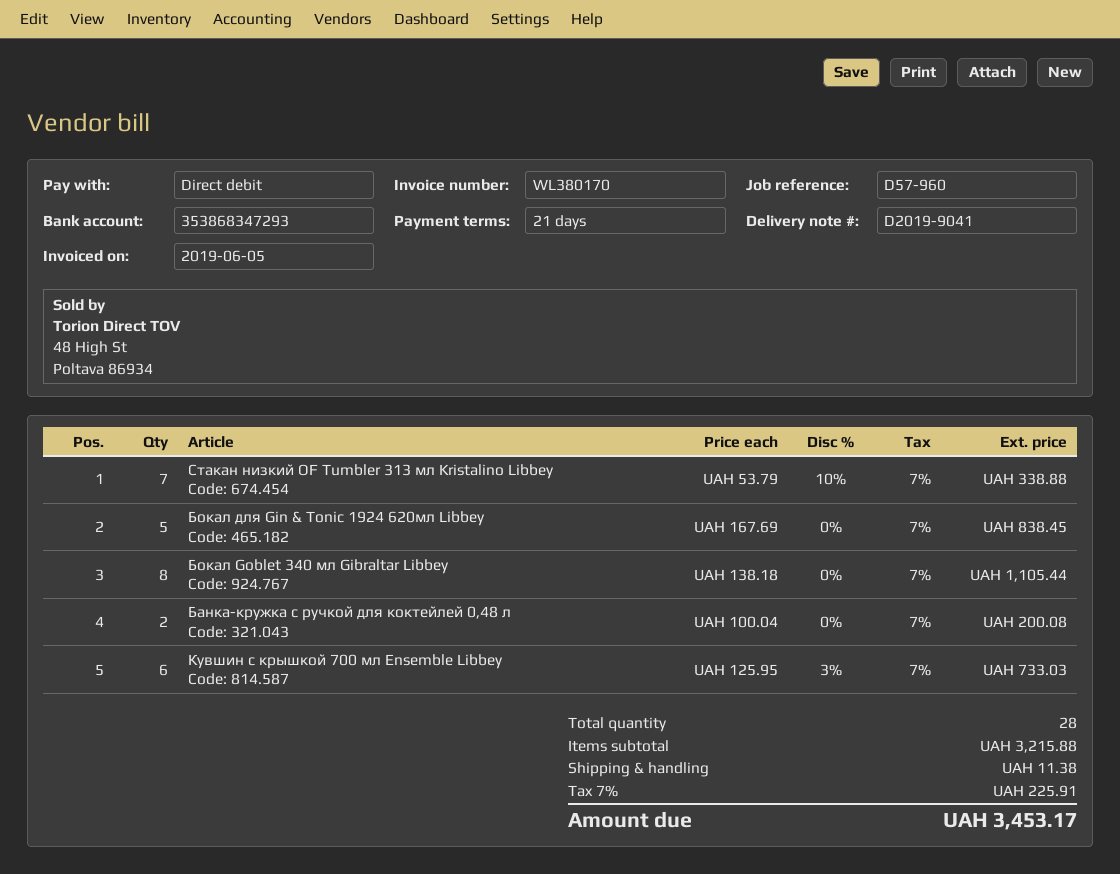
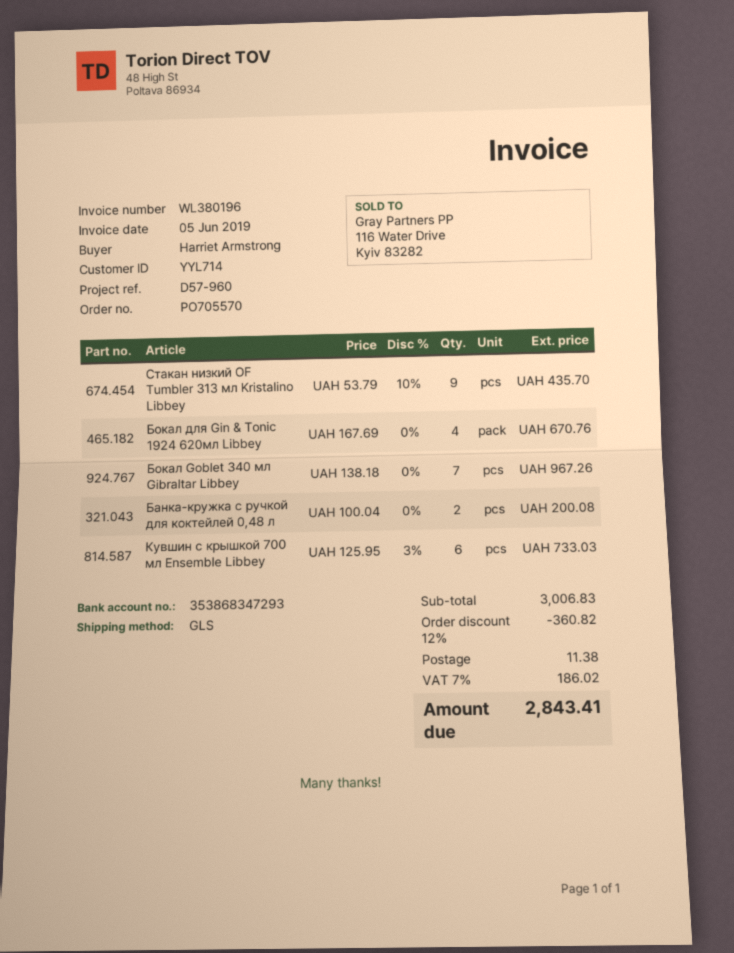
invoice number: WL380170 -> WL380196
Стакан низкий OF Tumbler 313 мл Kristalino Libbey: 7 x 53.79 - 10% = 338.88 -> 9 x 53.79 - 10% = 435.70
Бокал для Gin & Tonic 1924 620мл Libbey: 5 x 167.69 = 838.45 -> 4 x 167.69 = 670.76
Бокал Goblet 340 мл Gibraltar Libbey: 8 x 138.18 = 1105.44 -> 7 x 138.18 = 967.26
subtotal: 3215.88 -> 3006.83
discount: none -> 12% = 360.82
tax: 7% = 225.91 -> 7% = 186.02
total: 3453.17 -> 2843.41

